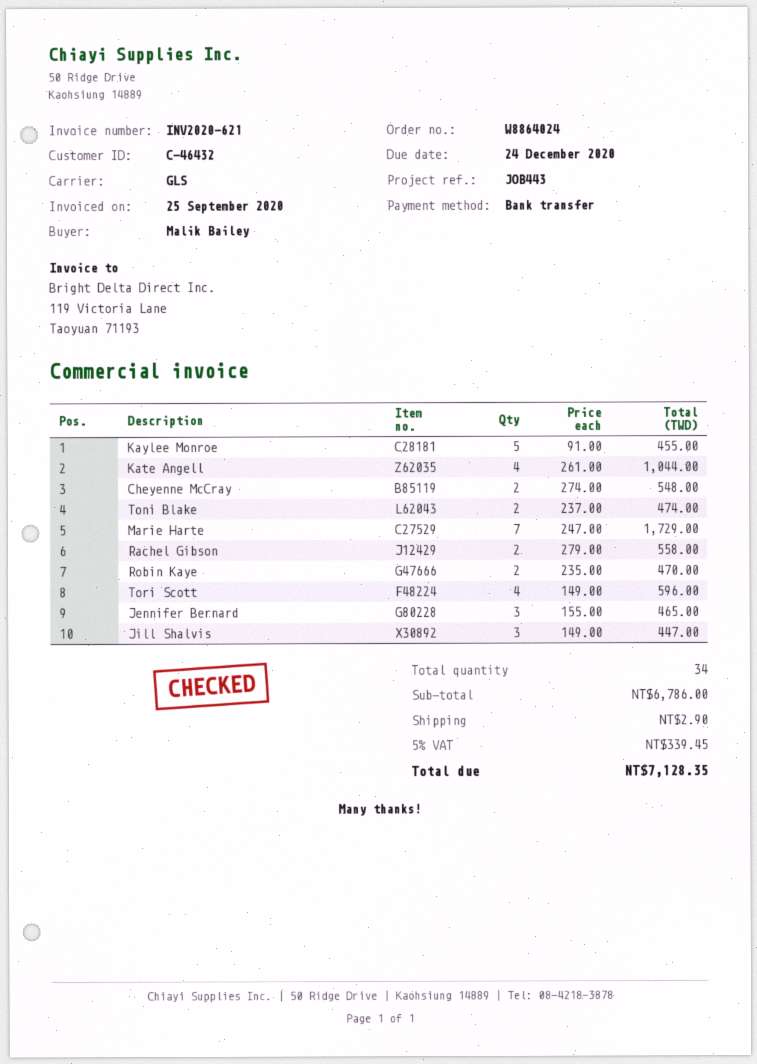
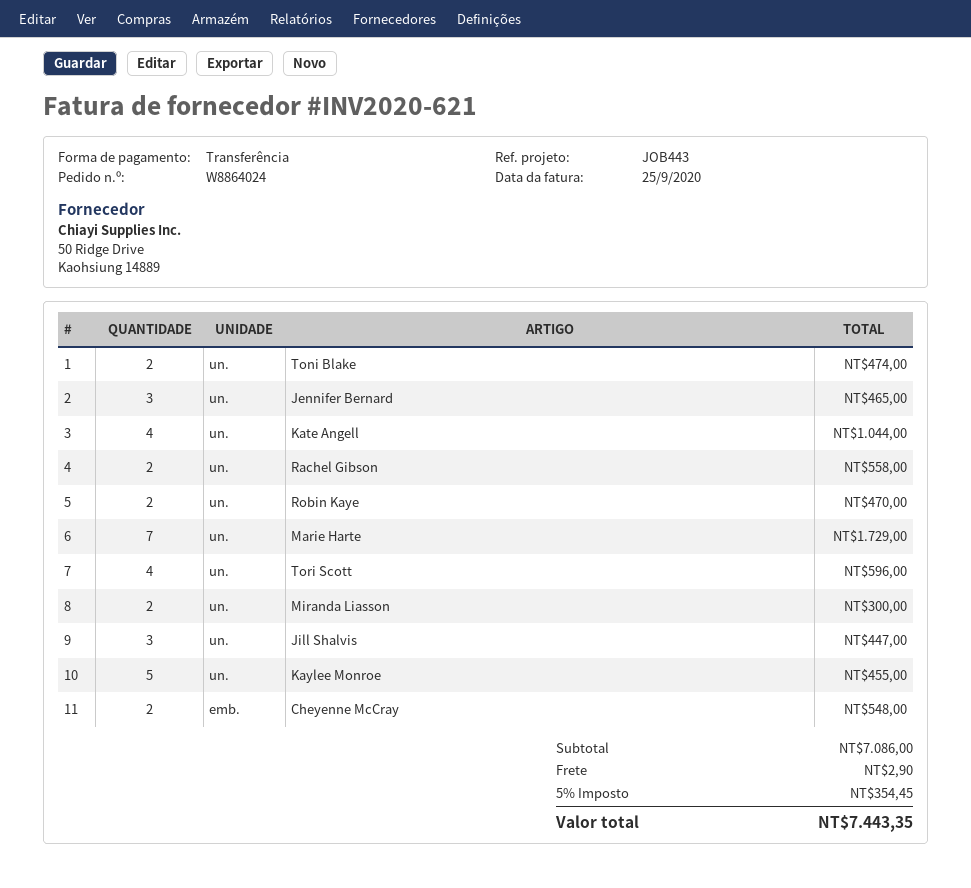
Miranda Liasson: none -> 2 for 300.00
subtotal: 6786.00 -> 7086.00
tax: 5% = 339.45 -> 5% = 354.45
total: 7128.35 -> 7443.35

